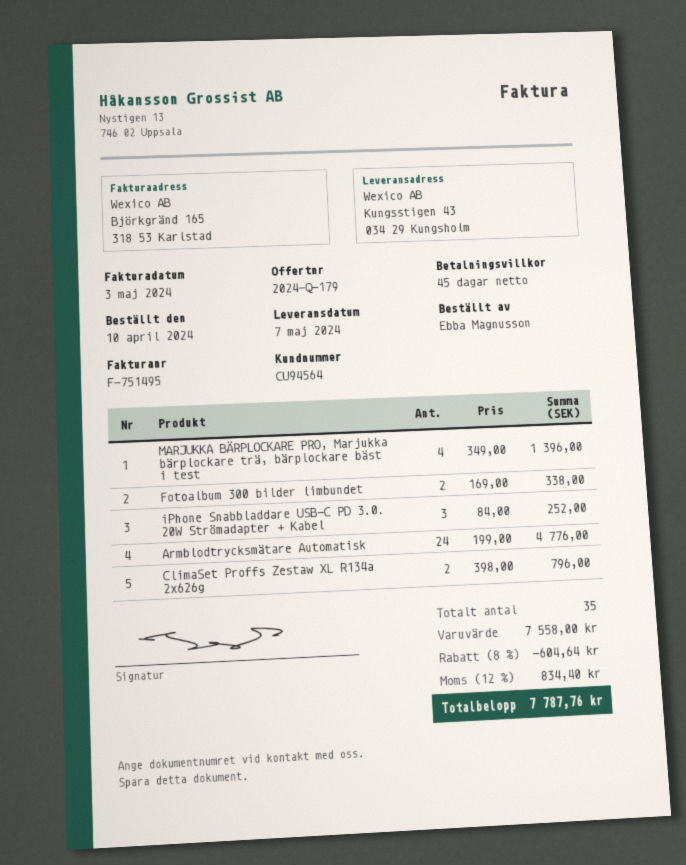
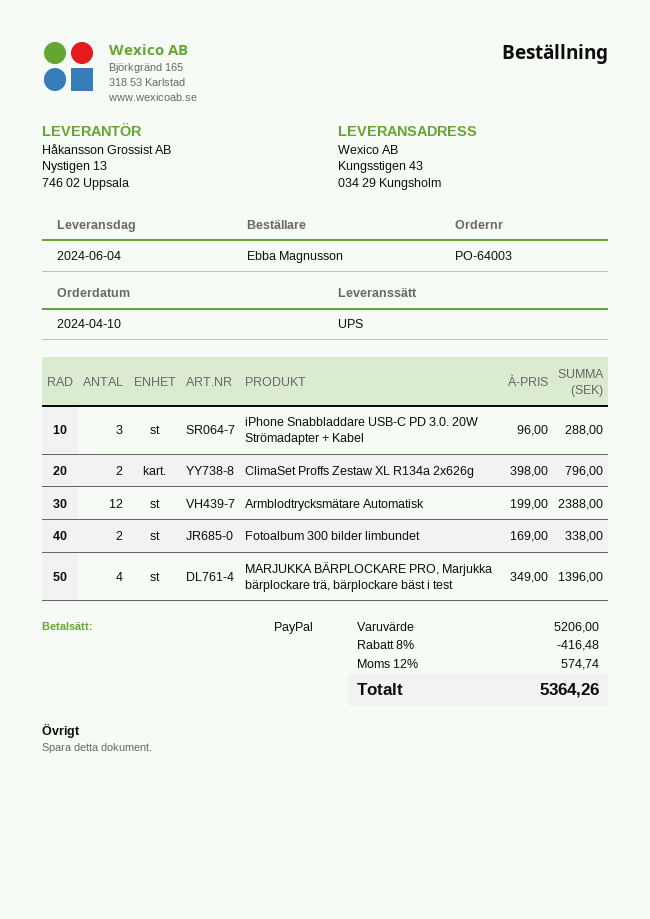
delivery date: 2024-05-07 -> 2024-06-04
iPhone Snabbladdare USB-C PD 3.0. 20W Strömadapter + Kabel: 3 x 84.00 = 252.00 -> 3 x 96.00 = 288.00
Armblodtrycksmätare Automatisk: 24 x 199.00 = 4776.00 -> 12 x 199.00 = 2388.00
subtotal: 7558.00 -> 5206.00
discount: 8% = 604.64 -> 8% = 416.48
tax: 12% = 834.40 -> 12% = 574.74
total: 7787.76 -> 5364.26

